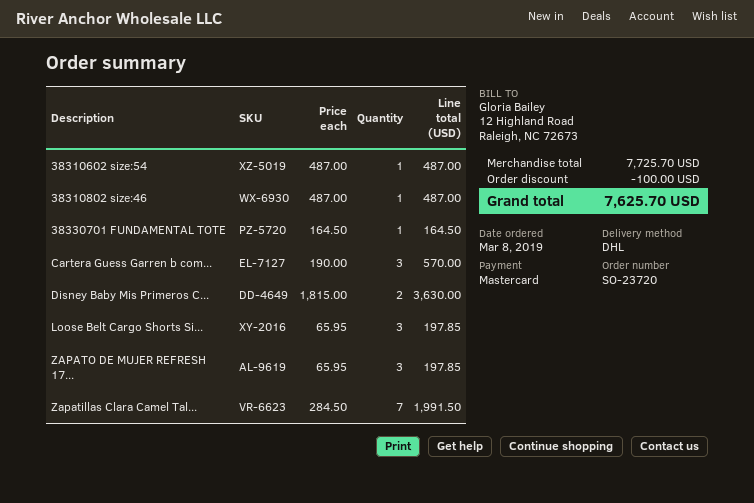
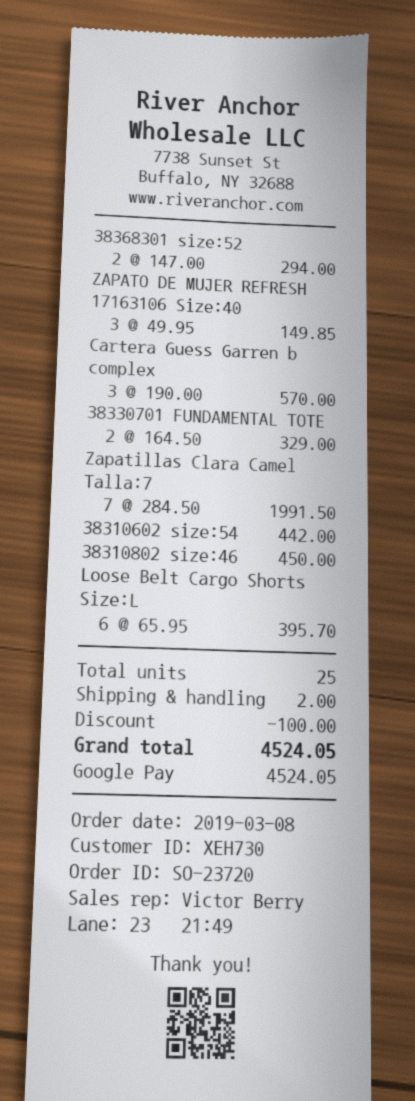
payment method: Mastercard -> Google Pay
38310602 size:54: 1 x 487.00 = 487.00 -> 1 x 442.00 = 442.00
38310802 size:46: 1 x 487.00 = 487.00 -> 1 x 450.00 = 450.00
38330701 FUNDAMENTAL TOTE: 1 x 164.50 = 164.50 -> 2 x 164.50 = 329.00
Disney Baby Mis Primeros C...: 2 x 1815.00 = 3630.00 -> none
Loose Belt Cargo Shorts Si...: 3 x 65.95 = 197.85 -> 6 x 65.95 = 395.70
ZAPATO DE MUJER REFRESH 17...: 3 x 65.95 = 197.85 -> 3 x 49.95 = 149.85
38368301 size:52: none -> 2 x 147.00 = 294.00
shipping: none -> 2.00
total: 7625.70 -> 4524.05

